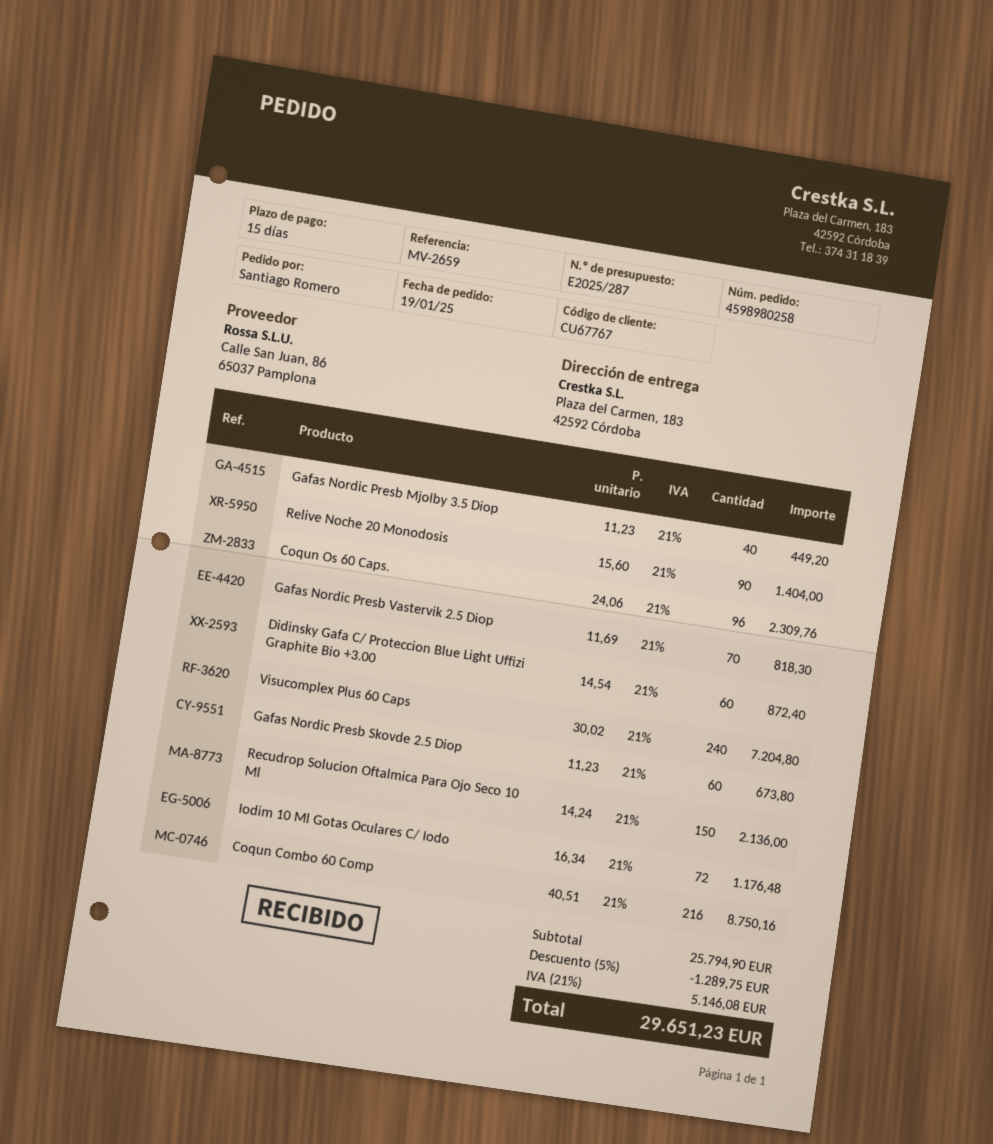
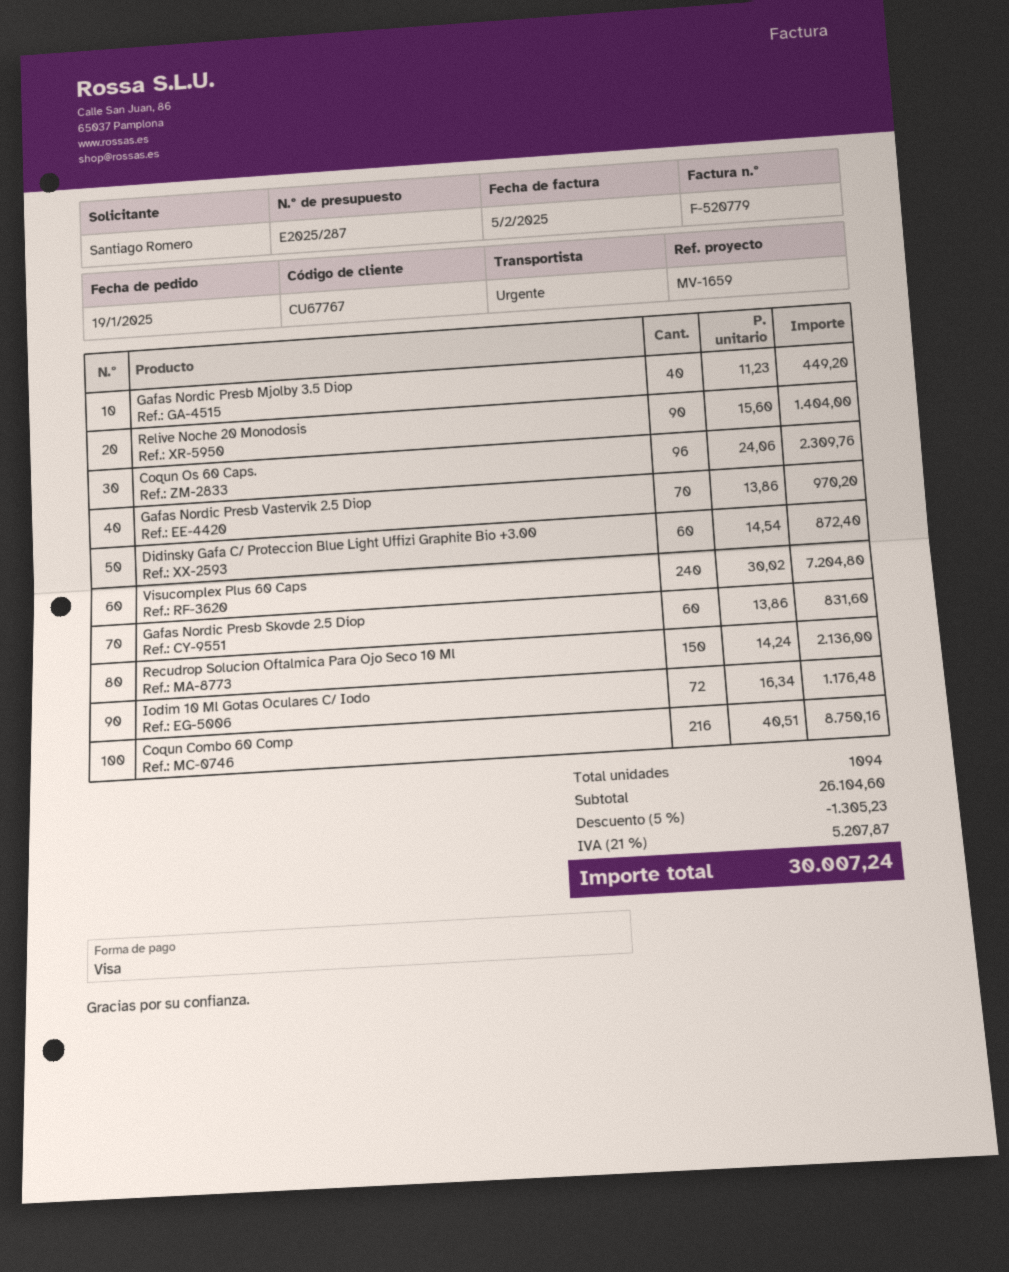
reference: MV-2659 -> MV-1659
Gafas Nordic Presb Vastervik 2.5 Diop: 70 x 11.69 = 818.30 -> 70 x 13.86 = 970.20
Gafas Nordic Presb Skovde 2.5 Diop: 60 x 11.23 = 673.80 -> 60 x 13.86 = 831.60
subtotal: 25794.90 -> 26104.60
discount: 5% = 1289.75 -> 5% = 1305.23
tax: 21% = 5146.08 -> 21% = 5207.87
total: 29651.23 -> 30007.24

